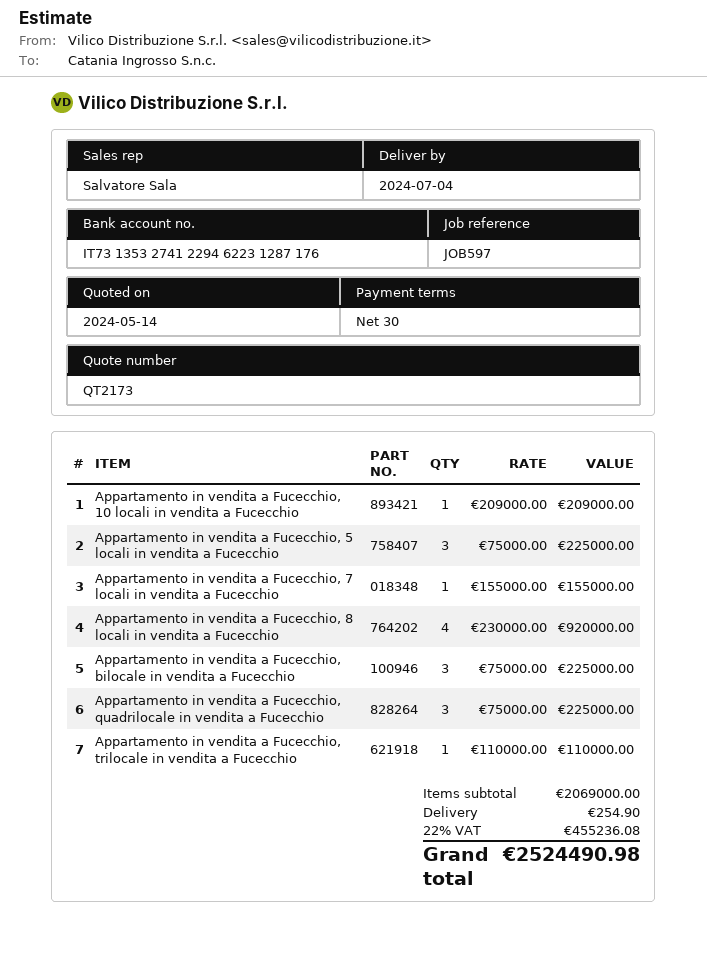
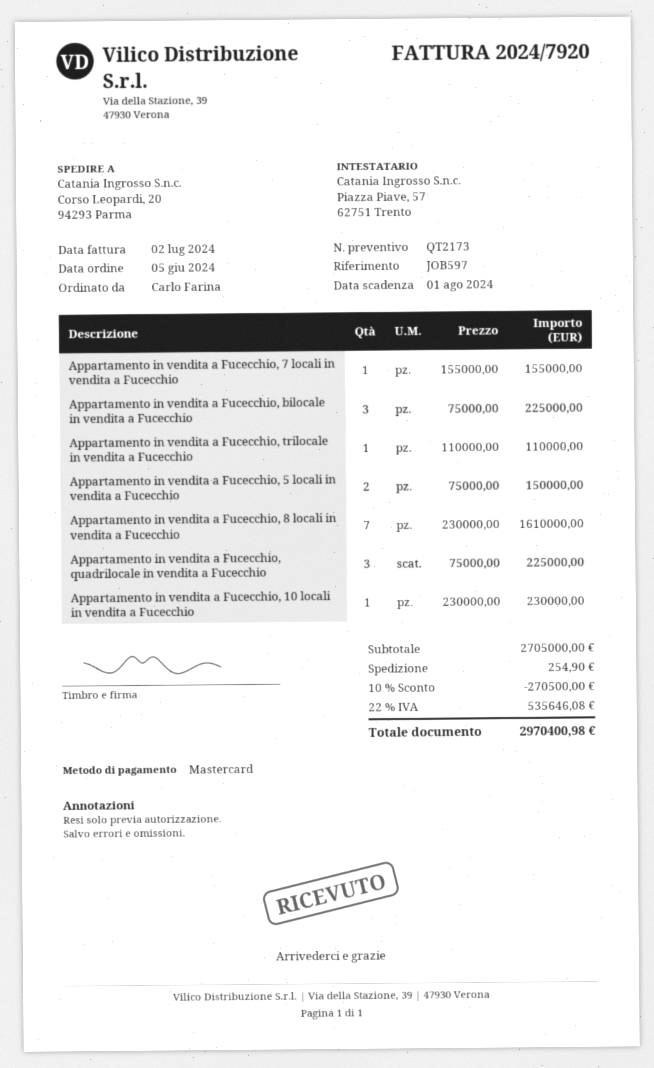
Appartamento in vendita a Fucecchio, 10 locali in vendita a Fucecchio: 1 x 209000.00 = 209000.00 -> 1 x 230000.00 = 230000.00
Appartamento in vendita a Fucecchio, 5 locali in vendita a Fucecchio: 3 x 75000.00 = 225000.00 -> 2 x 75000.00 = 150000.00
Appartamento in vendita a Fucecchio, 8 locali in vendita a Fucecchio: 4 x 230000.00 = 920000.00 -> 7 x 230000.00 = 1610000.00
subtotal: 2069000.00 -> 2705000.00
discount: none -> 10% = 270500.00
tax: 22% = 455236.08 -> 22% = 535646.08
total: 2524490.98 -> 2970400.98

